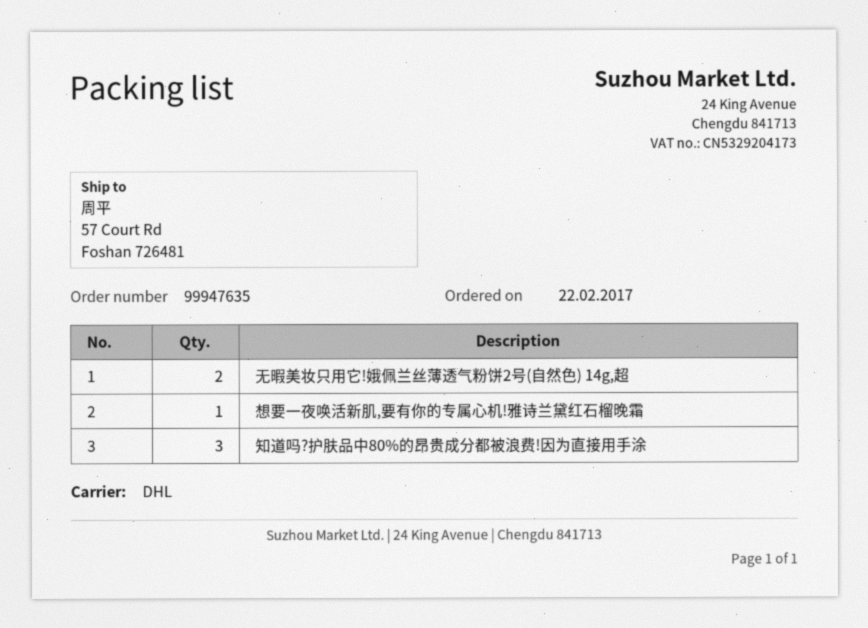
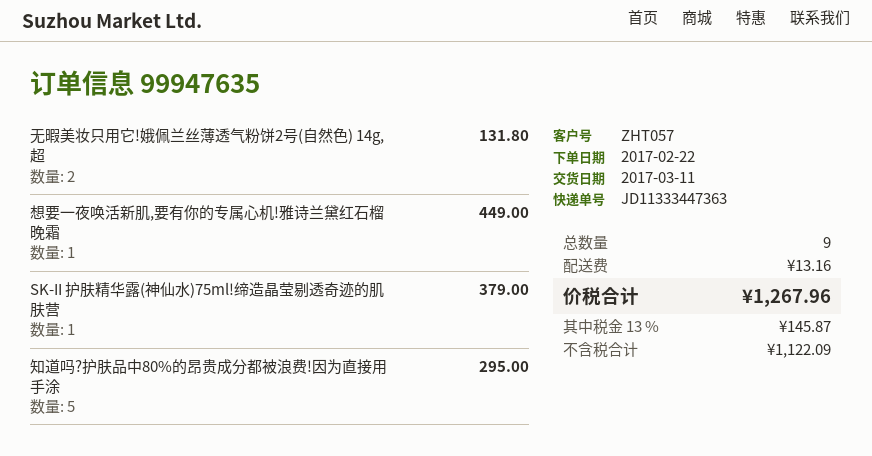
知道吗?护肤品中80%的昂贵成分都被浪费!因为直接用手涂: 3 -> 5
SK-II 护肤精华露(神仙水)75ml!缔造晶莹剔透奇迹的肌肤营: none -> 1

